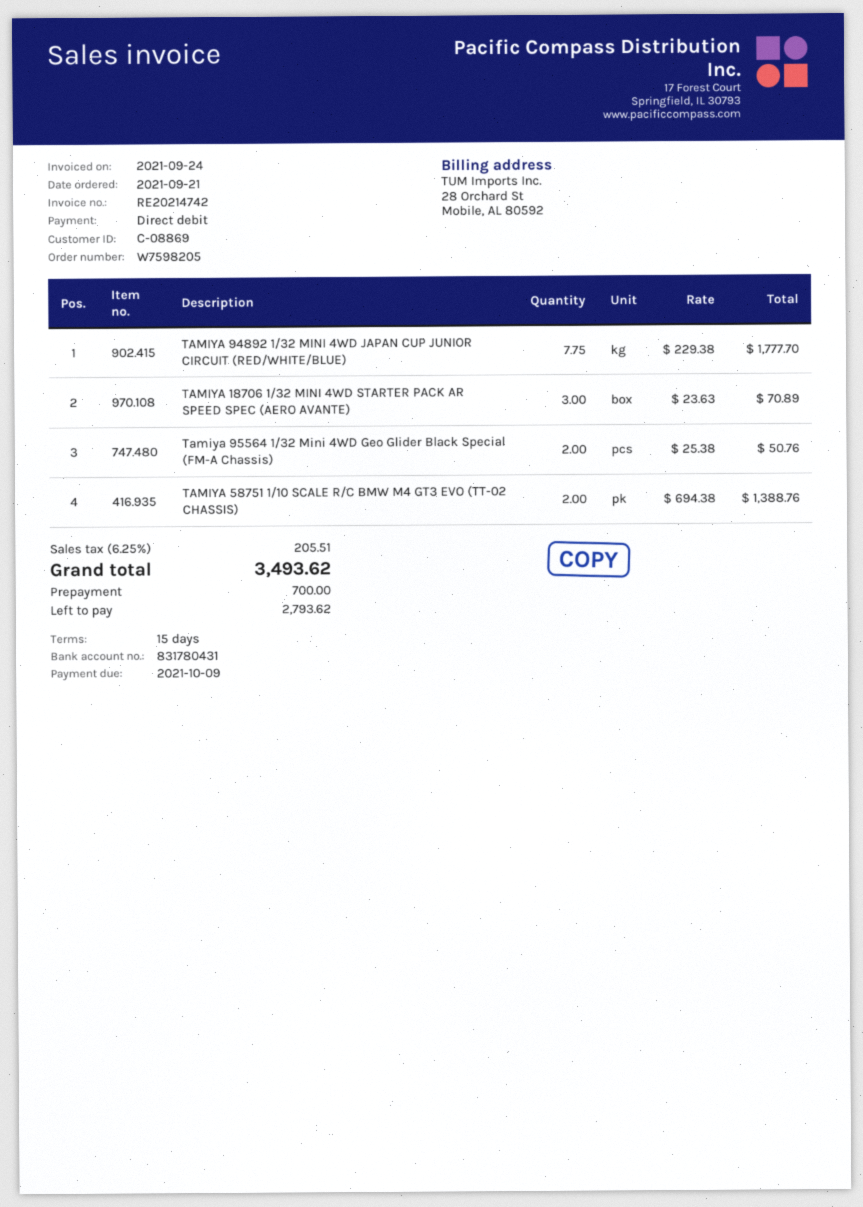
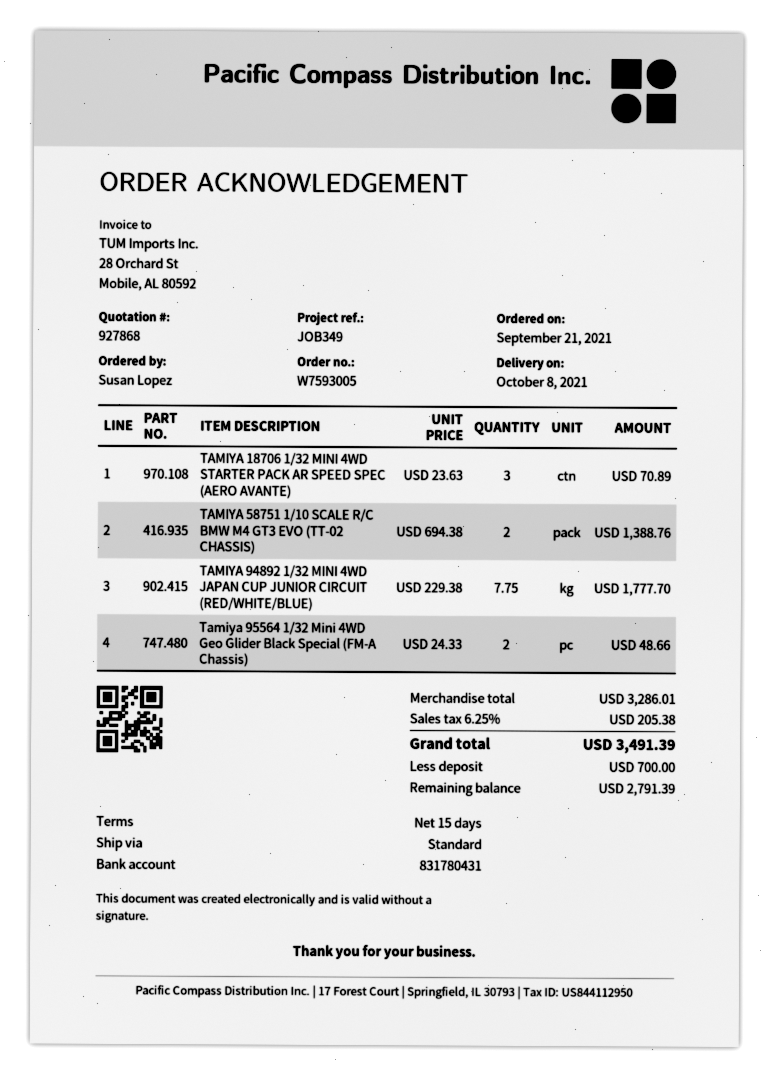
order number: W7598205 -> W7593005
Tamiya 95564 1/32 Mini 4WD Geo Glider Black Special (FM-A Chassis): 2 x 25.38 = 50.76 -> 2 x 24.33 = 48.66
tax: 6.25% = 205.51 -> 6.25% = 205.38
total: 3493.62 -> 3491.39
balance: 2793.62 -> 2791.39

